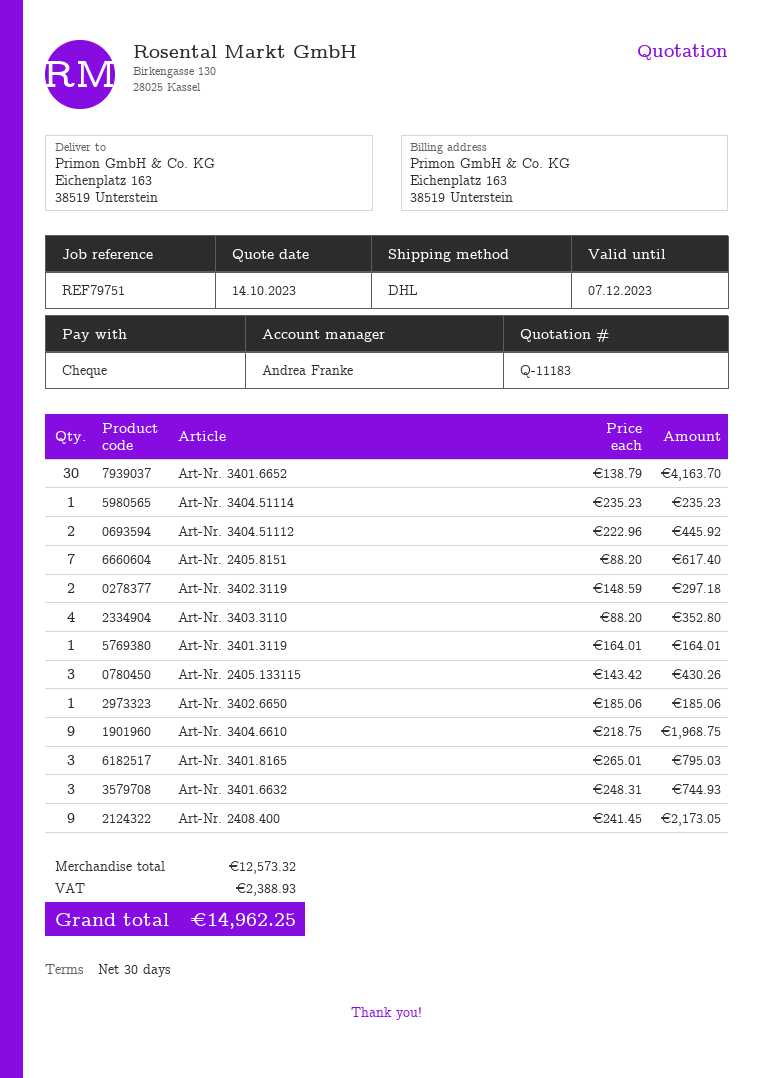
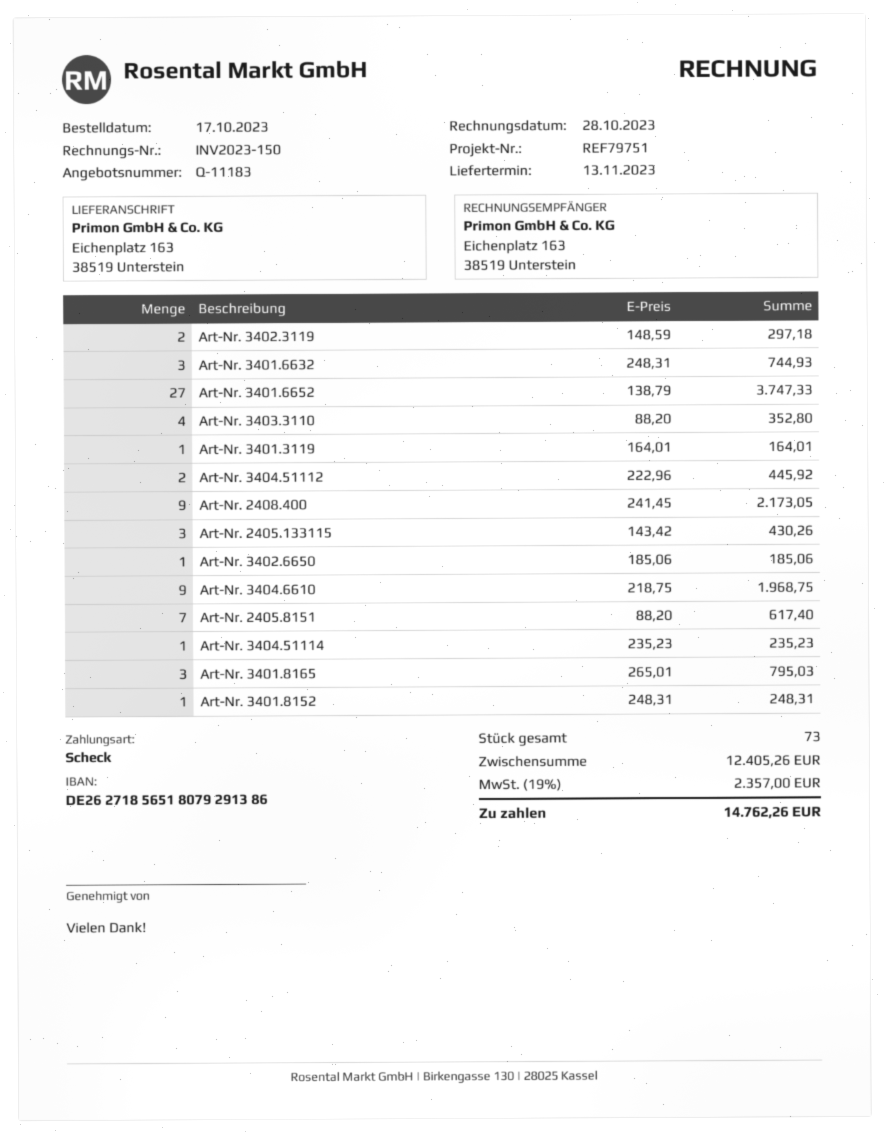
Art-Nr. 3401.6652: 30 x 138.79 = 4163.70 -> 27 x 138.79 = 3747.33
Art-Nr. 3401.8152: none -> 1 x 248.31 = 248.31
subtotal: 12573.32 -> 12405.26
tax: 2388.93 -> 2357.00
total: 14962.25 -> 14762.26

